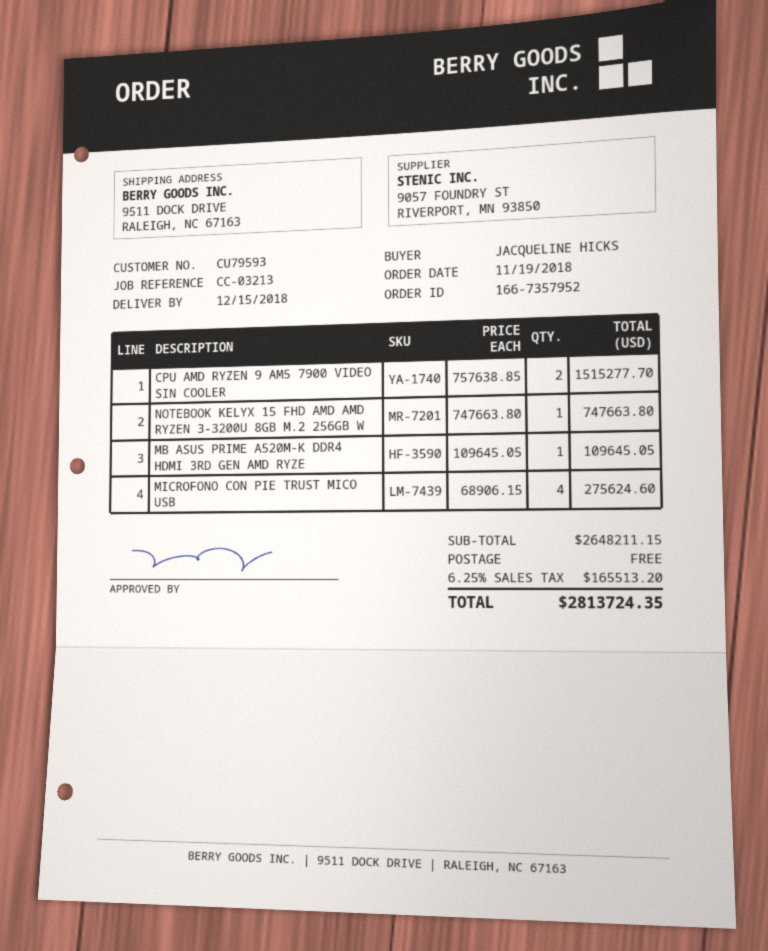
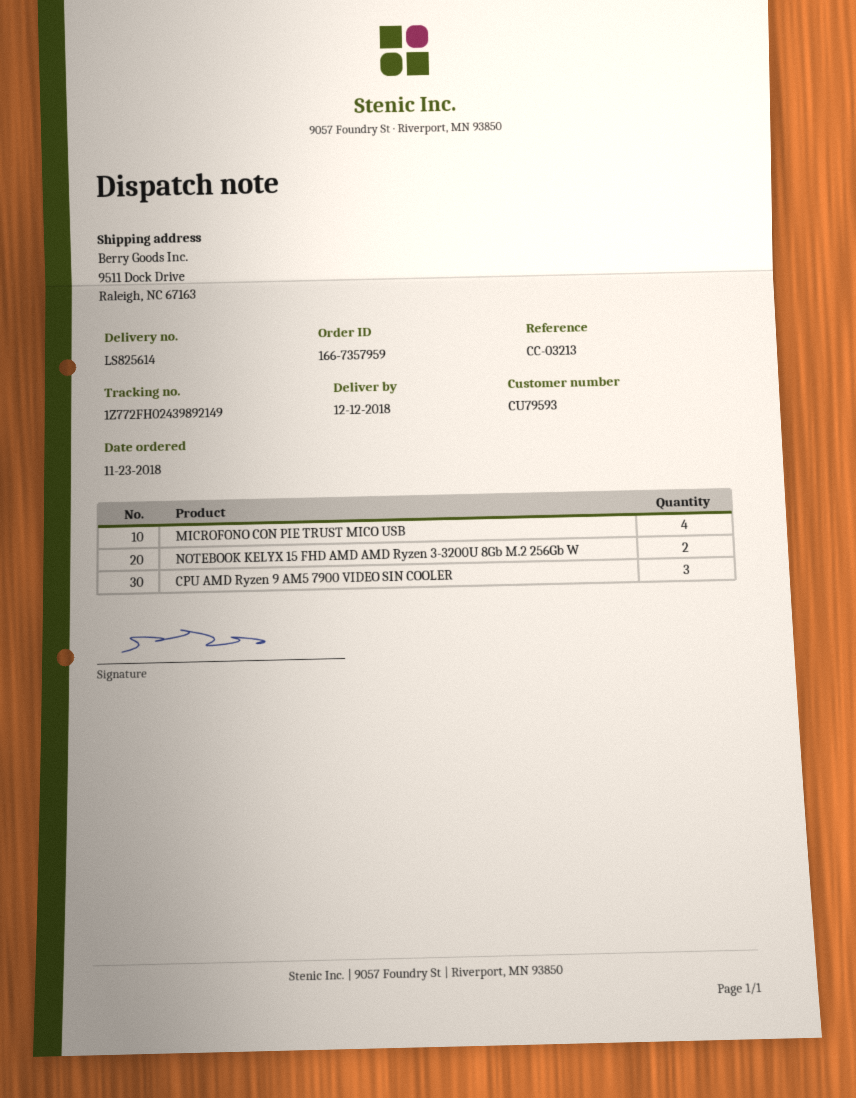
order number: 166-7357952 -> 166-7357959
order date: 2018-11-19 -> 2018-11-23
delivery date: 2018-12-15 -> 2018-12-12
CPU AMD RYZEN 9 AM5 7900 VIDEO SIN COOLER: 2 -> 3
NOTEBOOK KELYX 15 FHD AMD AMD RYZEN 3-3200U 8GB M.2 256GB W: 1 -> 2
MB ASUS PRIME A520M-K DDR4 HDMI 3RD GEN AMD RYZE: 1 -> none

